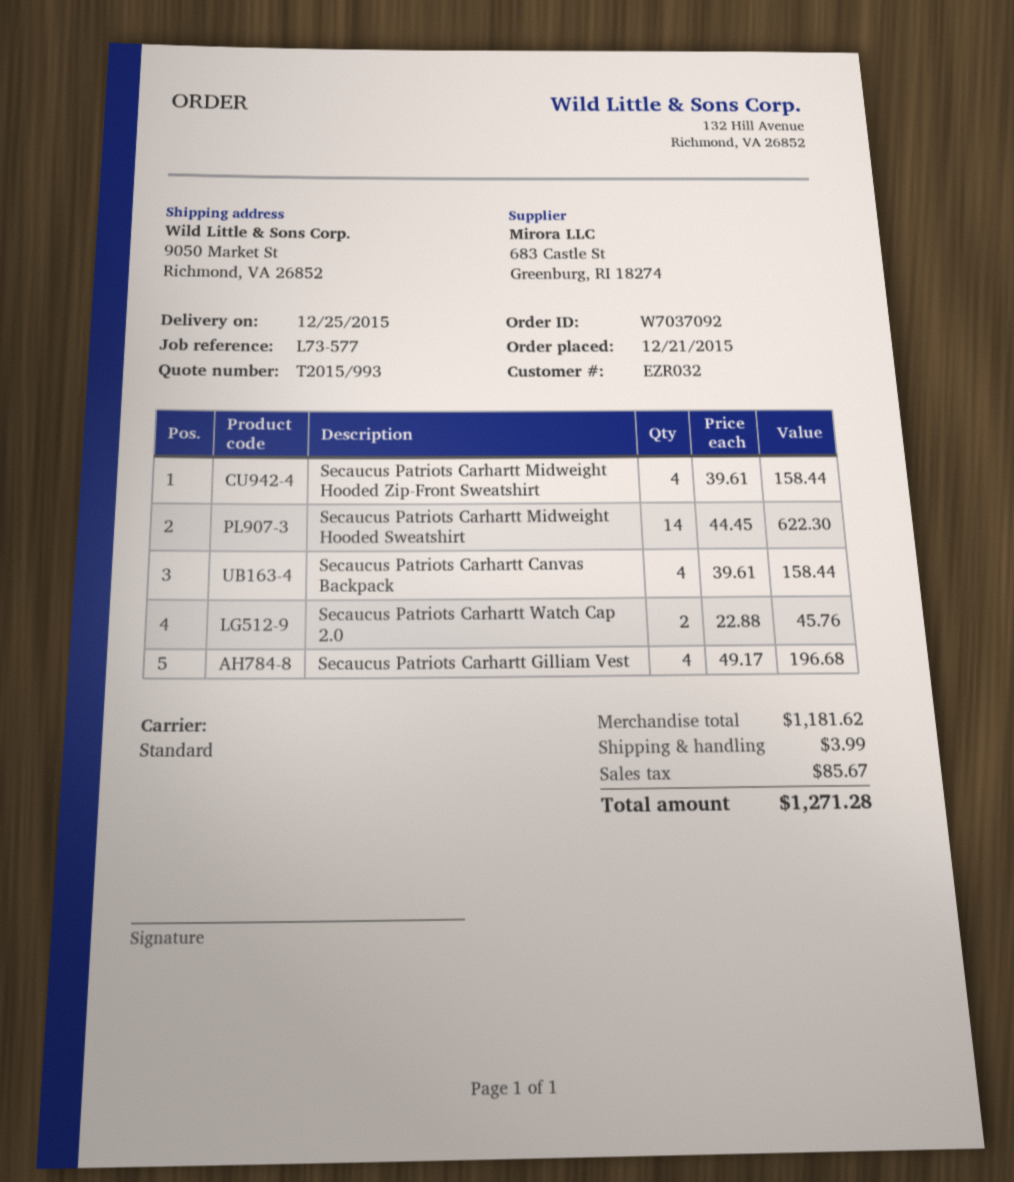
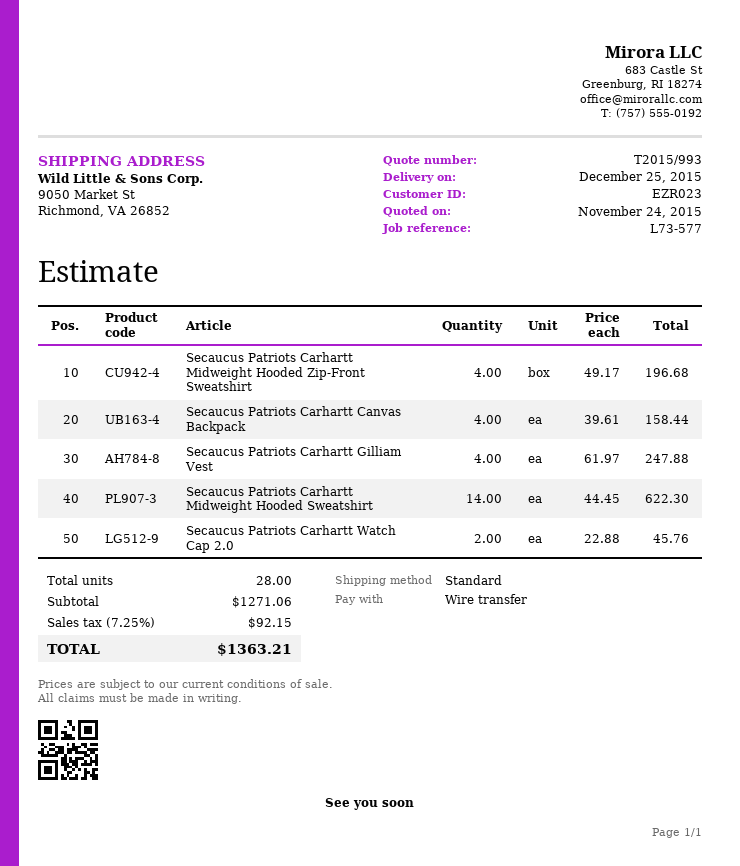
customer number: EZR032 -> EZR023
Secaucus Patriots Carhartt Midweight Hooded Zip-Front Sweatshirt: 4 x 39.61 = 158.44 -> 4 x 49.17 = 196.68
Secaucus Patriots Carhartt Gilliam Vest: 4 x 49.17 = 196.68 -> 4 x 61.97 = 247.88
subtotal: 1181.62 -> 1271.06
shipping: 3.99 -> none
tax: 85.67 -> 92.15
total: 1271.28 -> 1363.21

